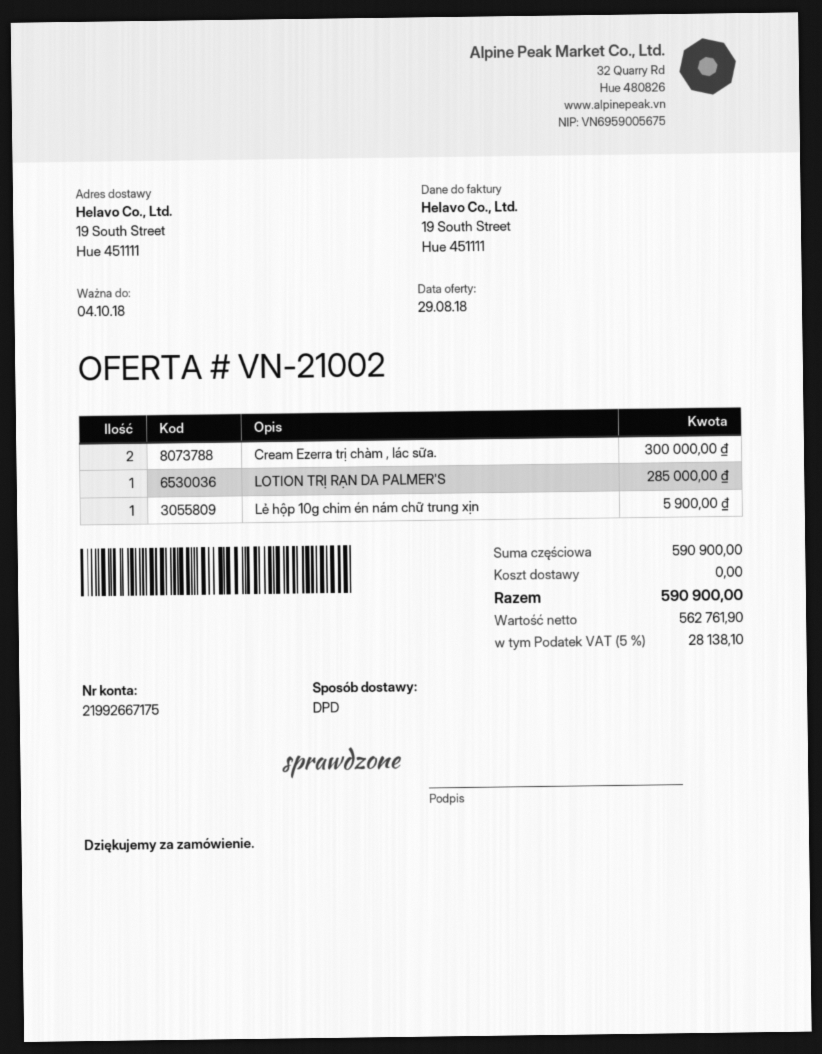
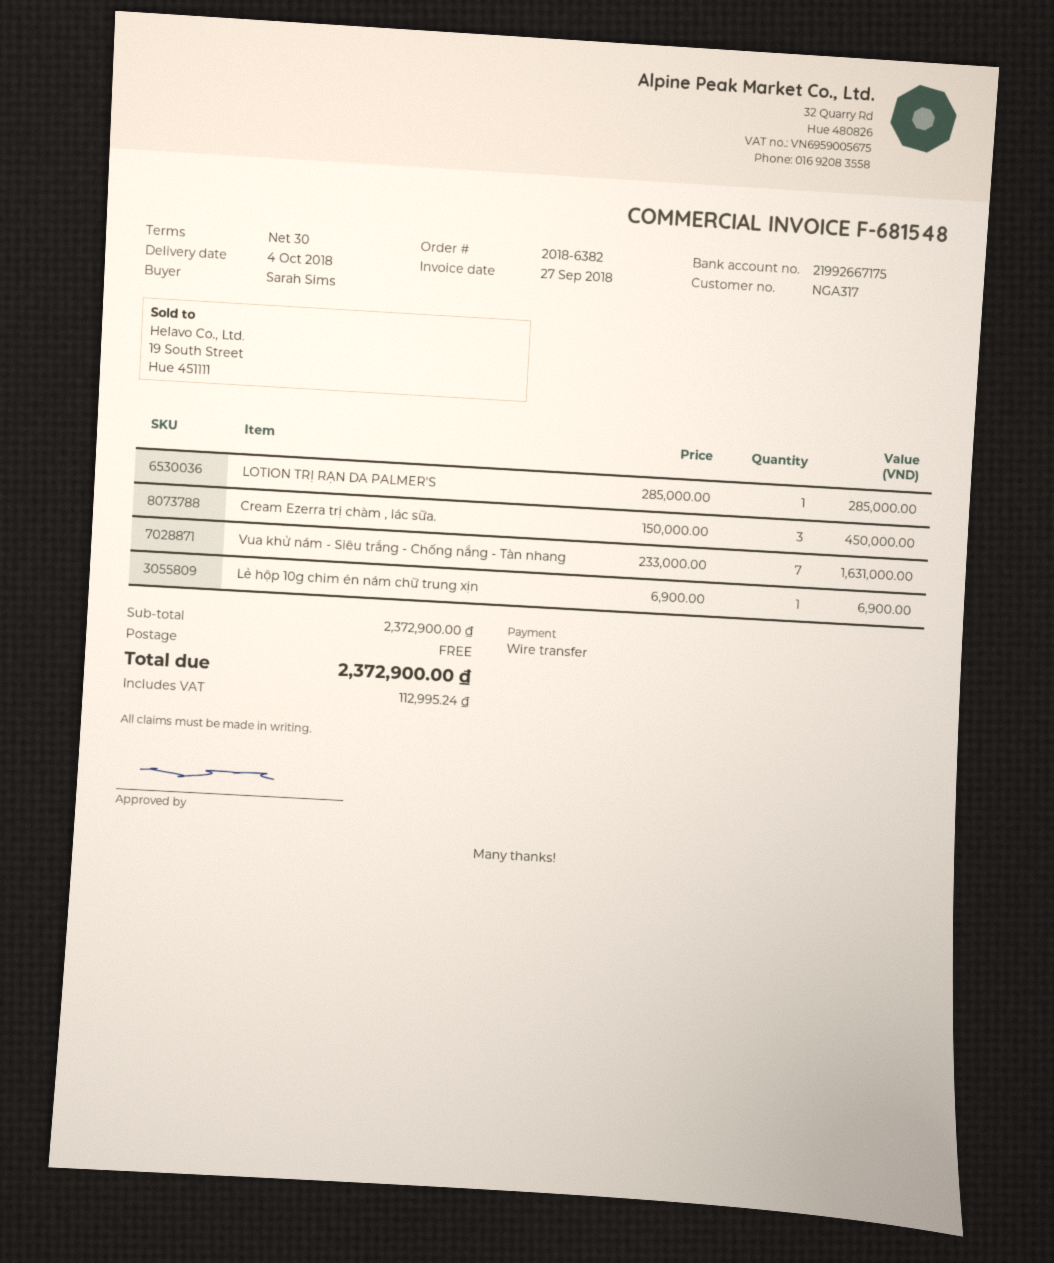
Cream Ezerra trị chàm , lác sữa.: 2 for 300000.00 -> 3 for 450000.00
Lẻ hộp 10g chim én nám chữ trung xịn: 1 for 5900.00 -> 1 for 6900.00
Vua khử nám - Siêu trắng - Chống nắng - Tàn nhang: none -> 7 for 1631000.00
subtotal: 590900.00 -> 2372900.00
tax: 28138.10 -> 112995.24
total: 590900.00 -> 2372900.00

